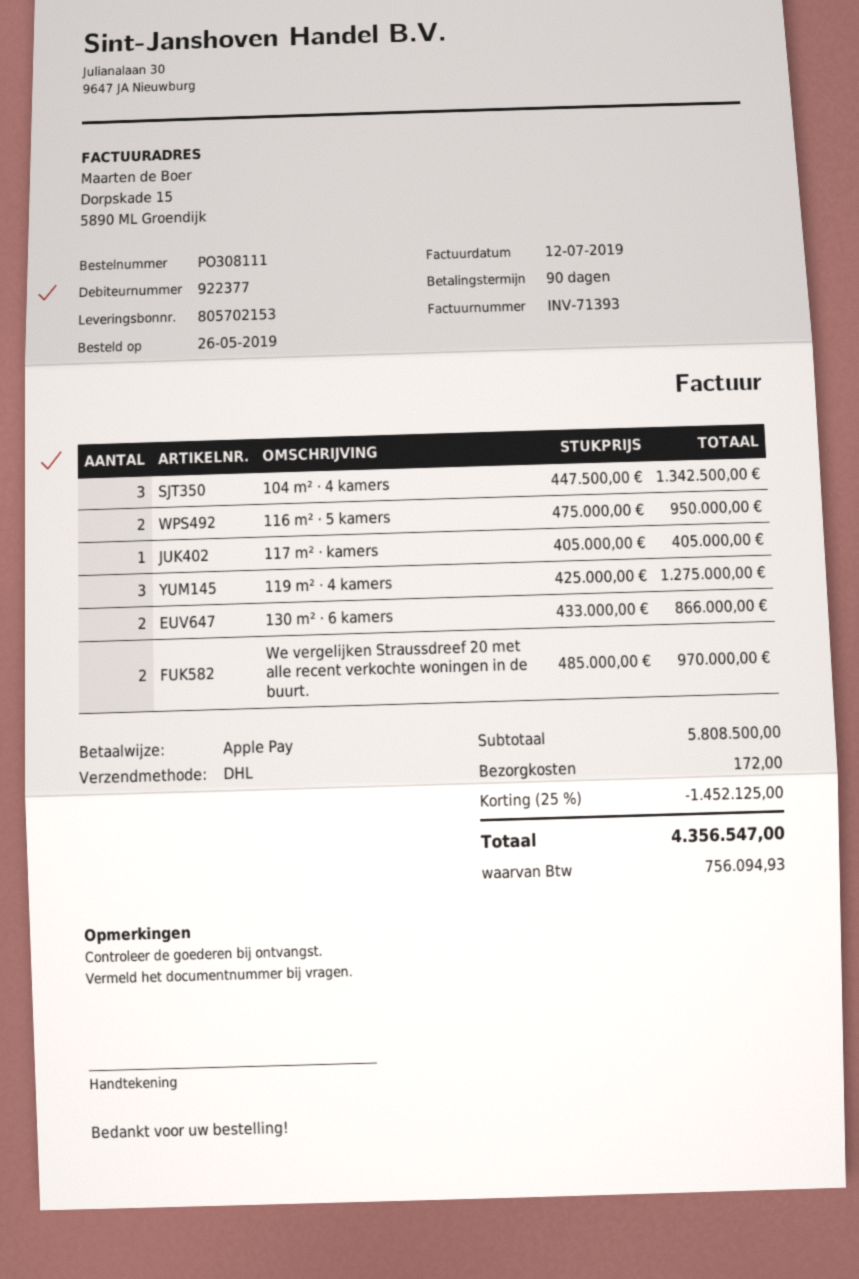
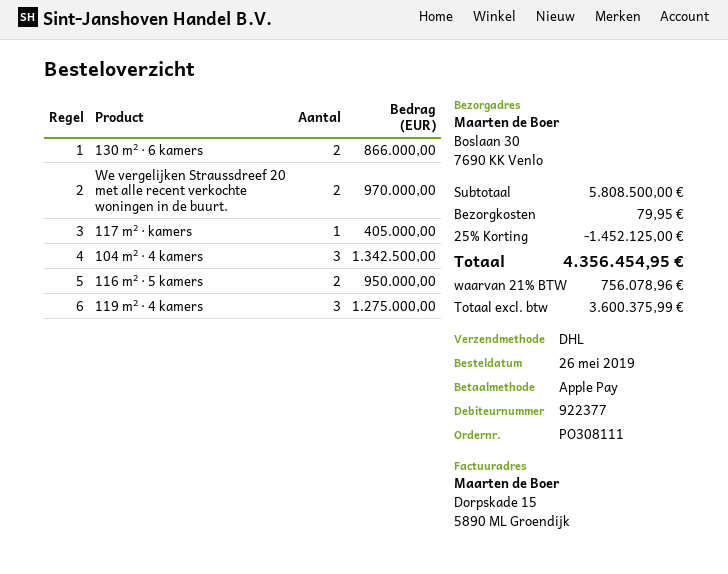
shipping: 172.00 -> 79.95
tax: 756094.93 -> 756078.96
total: 4356547.00 -> 4356454.95

